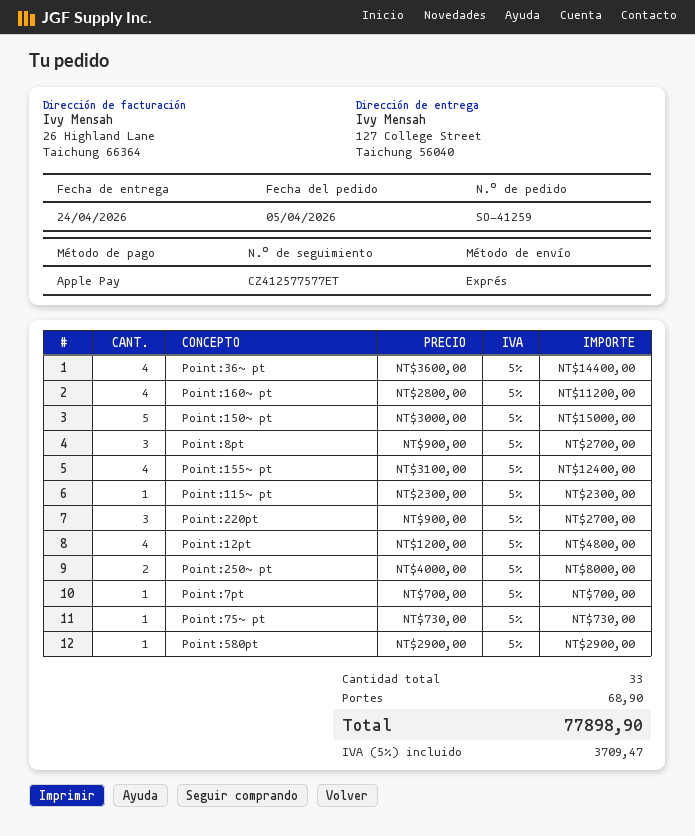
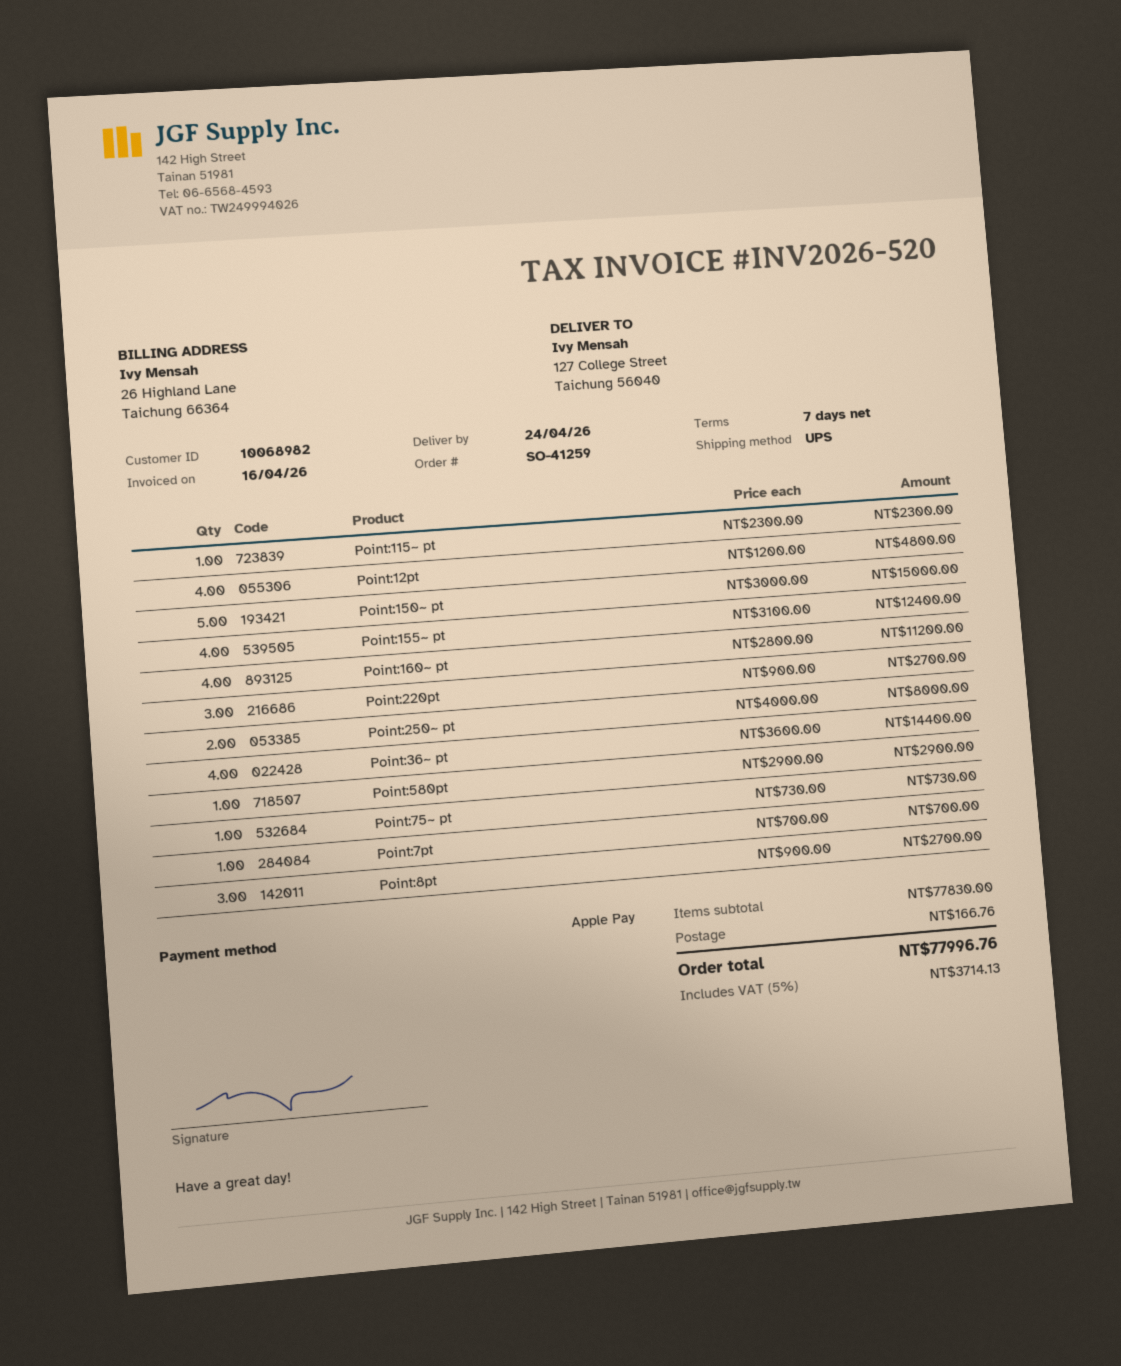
shipping method: express -> UPS
shipping: 68.90 -> 166.76
tax: 5% = 3709.47 -> 5% = 3714.13
total: 77898.90 -> 77996.76

